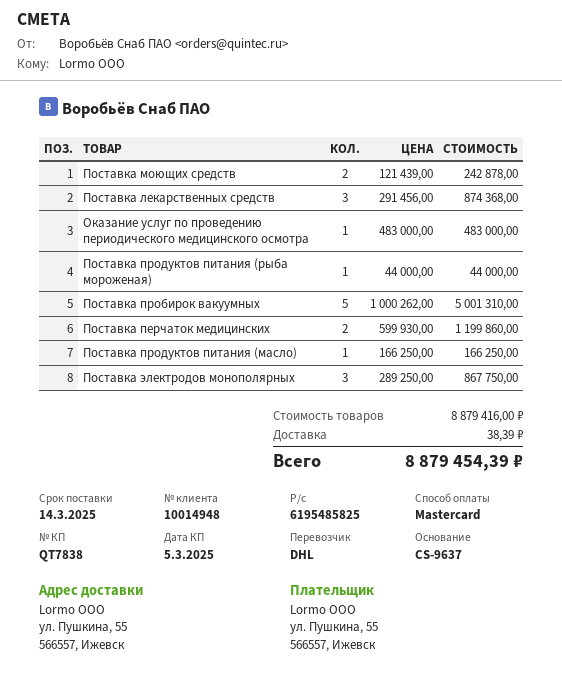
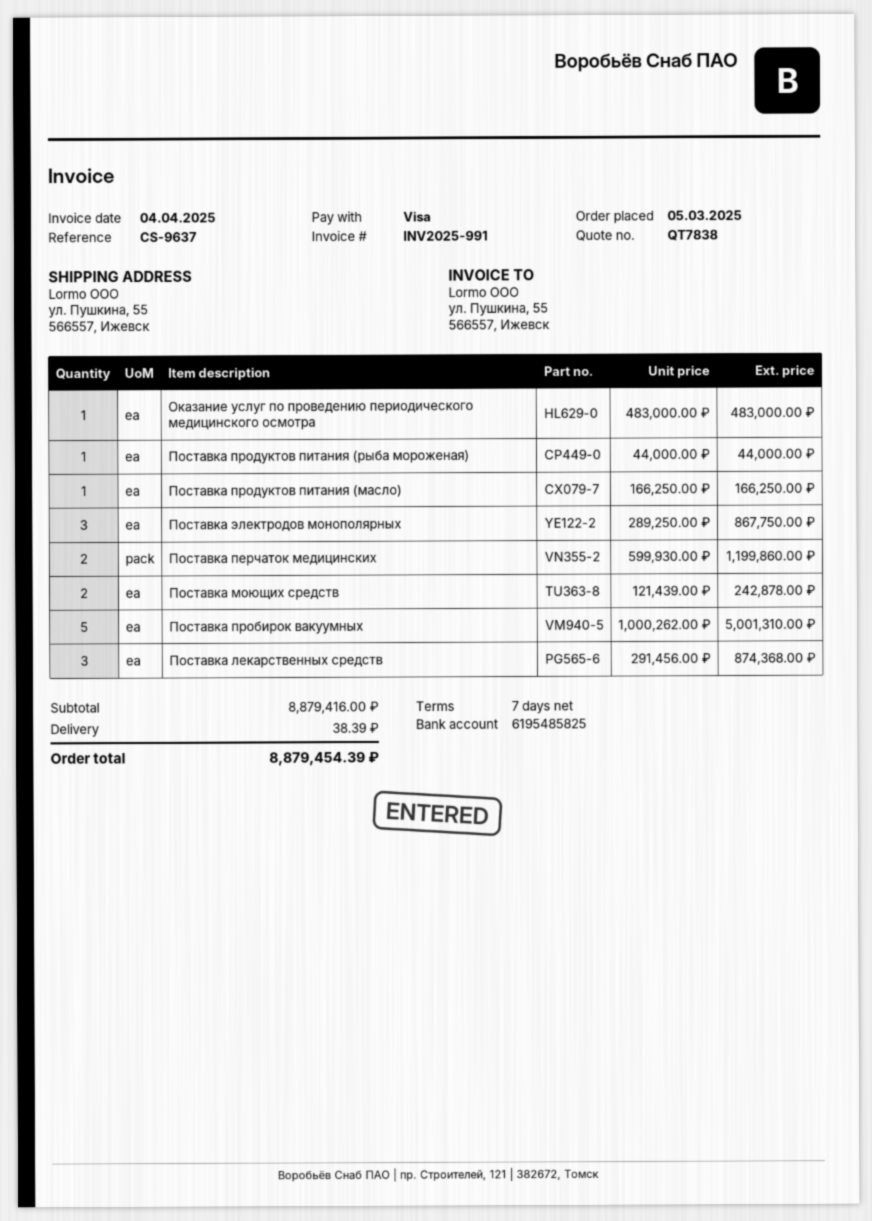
payment method: Mastercard -> Visa

